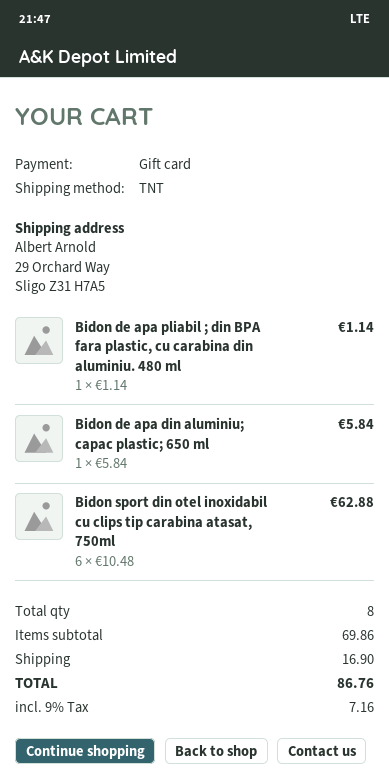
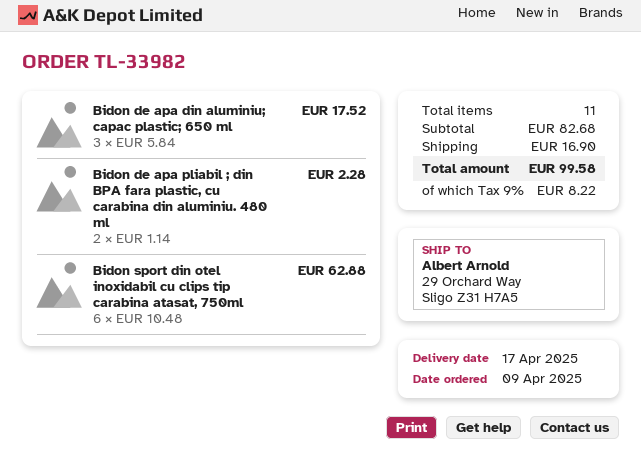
Bidon de apa pliabil ; din BPA fara plastic, cu carabina din aluminiu. 480 ml: 1 x 1.14 = 1.14 -> 2 x 1.14 = 2.28
Bidon de apa din aluminiu; capac plastic; 650 ml: 1 x 5.84 = 5.84 -> 3 x 5.84 = 17.52
total quantity: 8 -> 11
subtotal: 69.86 -> 82.68
tax: 9% = 7.16 -> 9% = 8.22
total: 86.76 -> 99.58

